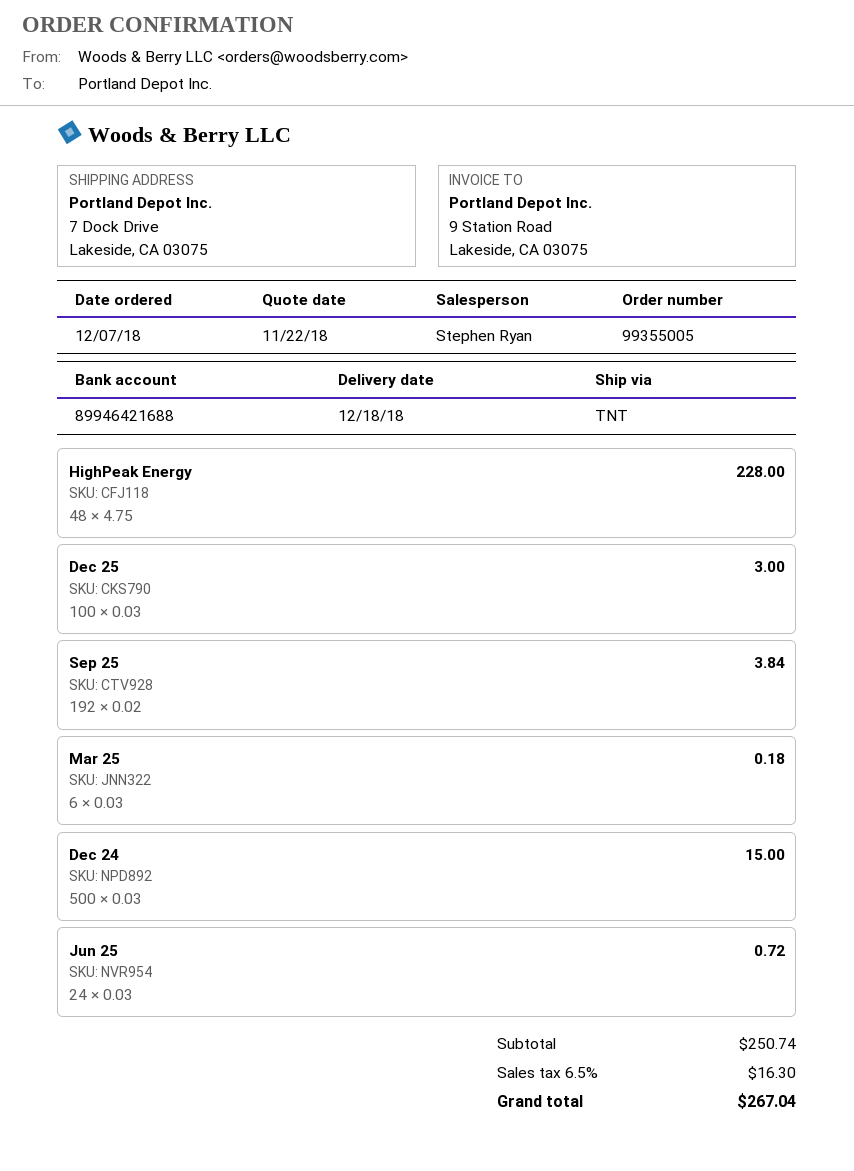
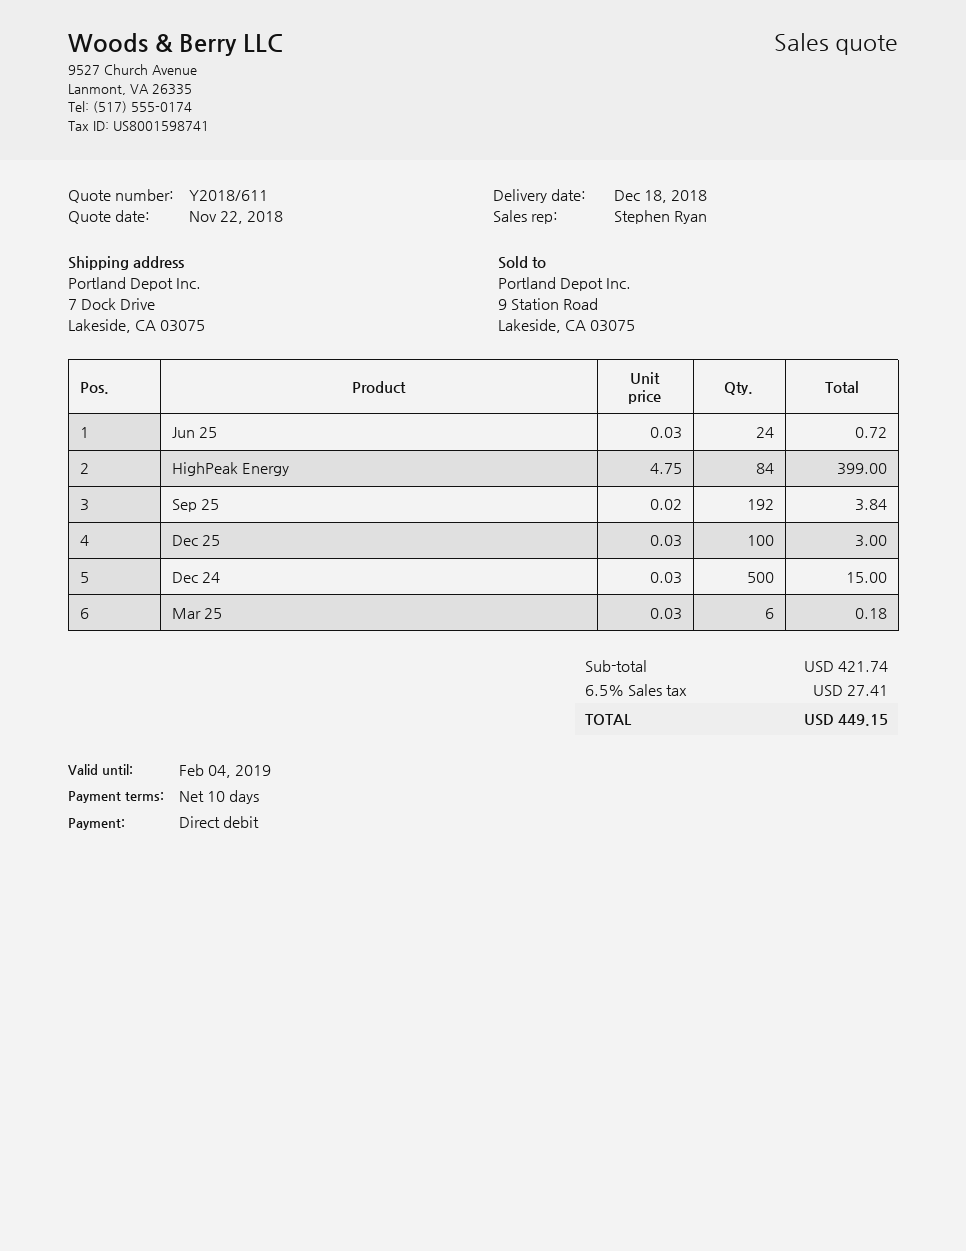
HighPeak Energy: 48 x 4.75 = 228.00 -> 84 x 4.75 = 399.00
subtotal: 250.74 -> 421.74
tax: 6.5% = 16.30 -> 6.5% = 27.41
total: 267.04 -> 449.15

